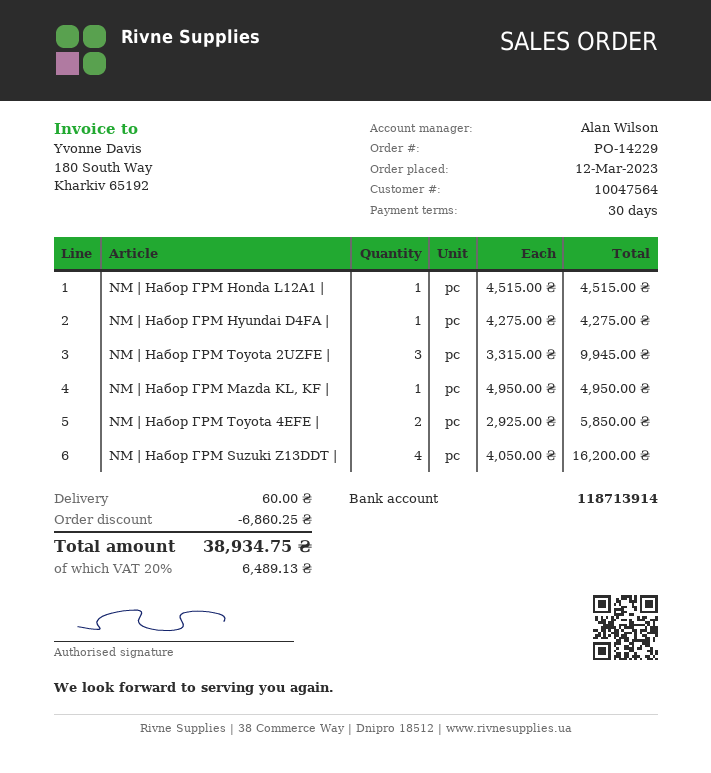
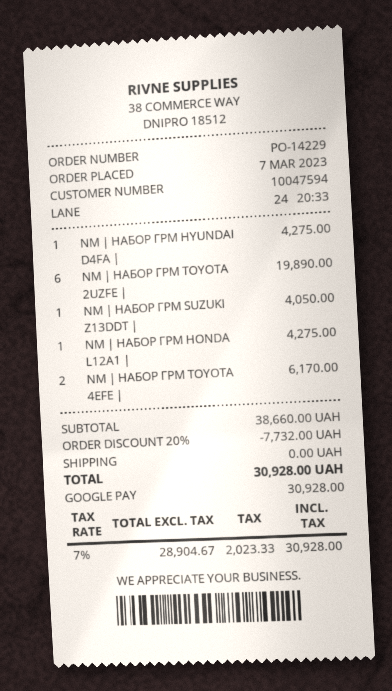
order date: 2023-03-12 -> 2023-03-07
customer number: 10047564 -> 10047594
NM | Набор ГРМ Honda L12A1 |: 1 for 4515.00 -> 1 for 4275.00
NM | Набор ГРМ Toyota 2UZFE |: 3 for 9945.00 -> 6 for 19890.00
NM | Набор ГРМ Mazda KL, KF |: 1 for 4950.00 -> none
NM | Набор ГРМ Toyota 4EFE |: 2 for 5850.00 -> 2 for 6170.00
NM | Набор ГРМ Suzuki Z13DDT |: 4 for 16200.00 -> 1 for 4050.00
discount: 6860.25 -> 7732.00
shipping: 60.00 -> 0.00
tax: 20% = 6489.13 -> 7% = 2023.33
total: 38934.75 -> 30928.00

